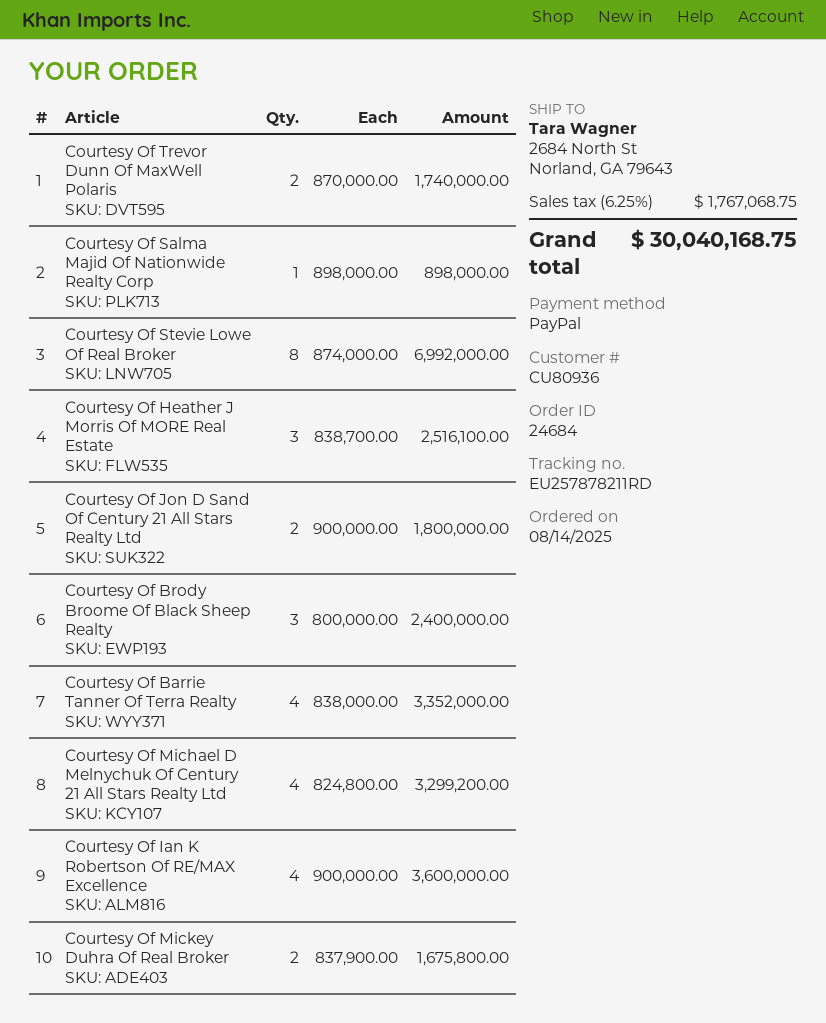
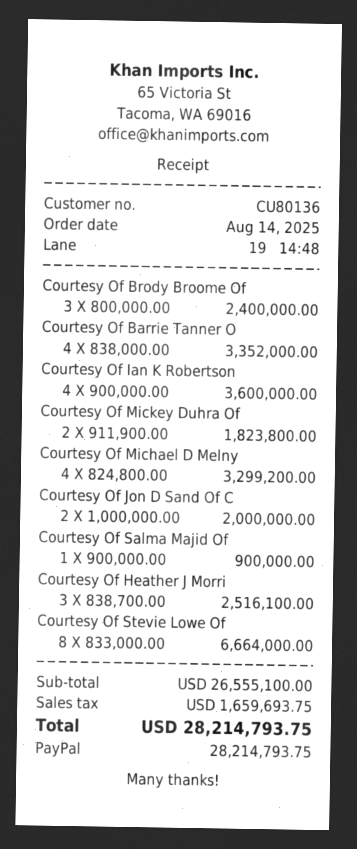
customer number: CU80936 -> CU80136
Courtesy Of Trevor Dunn Of MaxWell Polaris: 2 x 870000.00 = 1740000.00 -> none
Courtesy Of Salma Majid Of Nationwide Realty Corp: 1 x 898000.00 = 898000.00 -> 1 x 900000.00 = 900000.00
Courtesy Of Stevie Lowe Of Real Broker: 8 x 874000.00 = 6992000.00 -> 8 x 833000.00 = 6664000.00
Courtesy Of Jon D Sand Of Century 21 All Stars Realty Ltd: 2 x 900000.00 = 1800000.00 -> 2 x 1000000.00 = 2000000.00
Courtesy Of Mickey Duhra Of Real Broker: 2 x 837900.00 = 1675800.00 -> 2 x 911900.00 = 1823800.00
tax: 1767068.75 -> 1659693.75
total: 30040168.75 -> 28214793.75

